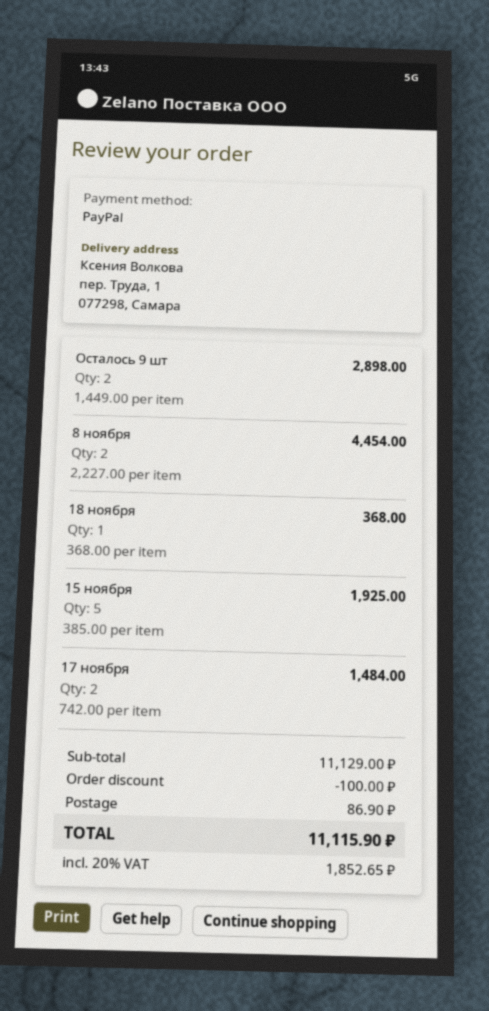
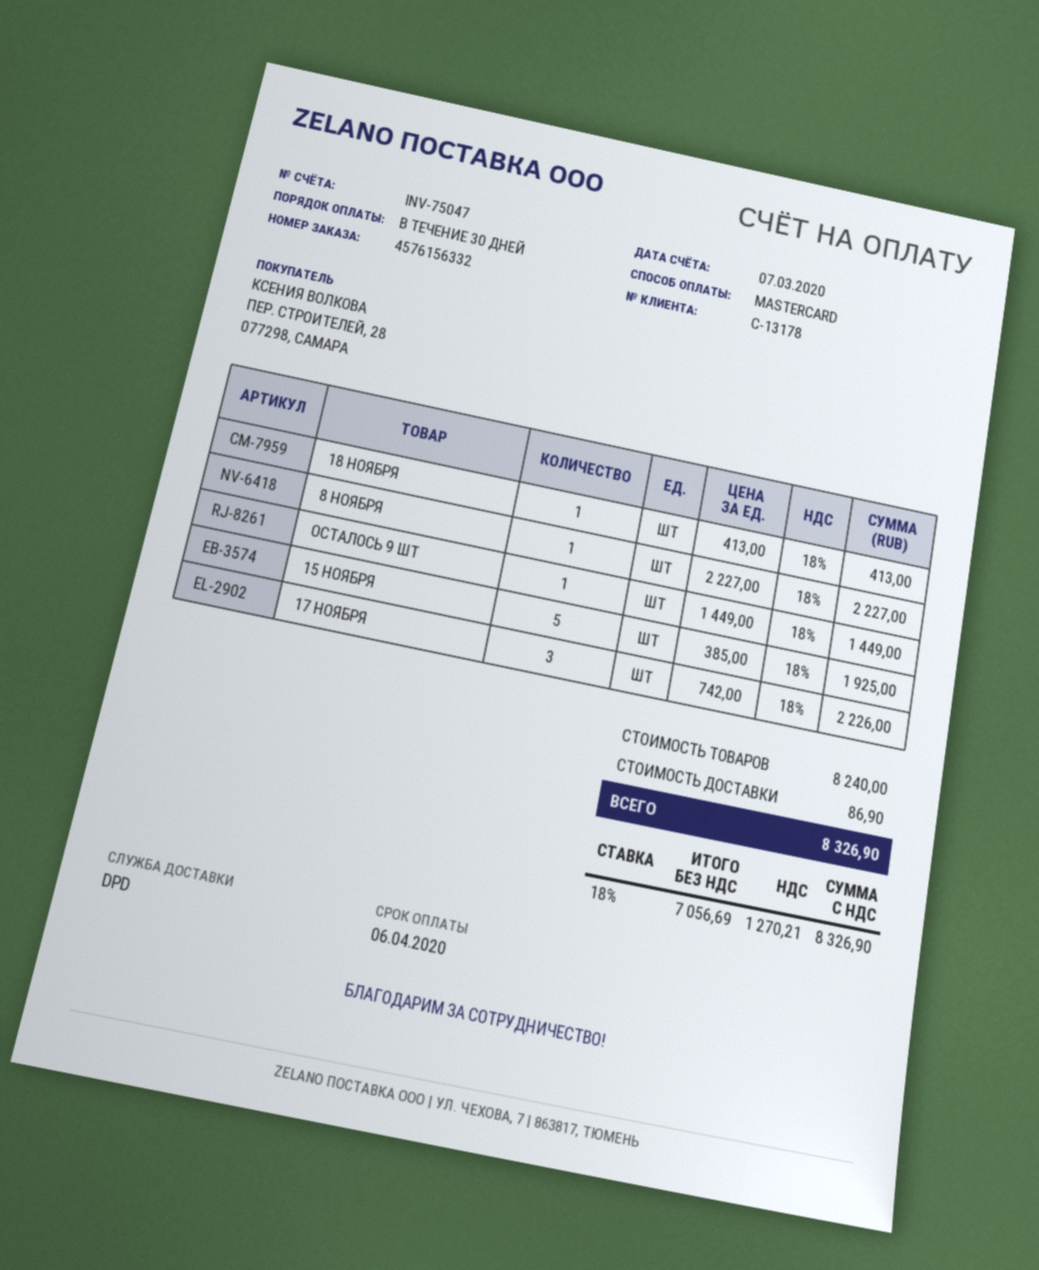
payment method: PayPal -> Mastercard
Осталось 9 шт: 2 x 1449.00 = 2898.00 -> 1 x 1449.00 = 1449.00
8 ноября: 2 x 2227.00 = 4454.00 -> 1 x 2227.00 = 2227.00
18 ноября: 1 x 368.00 = 368.00 -> 1 x 413.00 = 413.00
17 ноября: 2 x 742.00 = 1484.00 -> 3 x 742.00 = 2226.00
subtotal: 11129.00 -> 8240.00
discount: 100.00 -> none
tax: 20% = 1852.65 -> 18% = 1270.21
total: 11115.90 -> 8326.90

